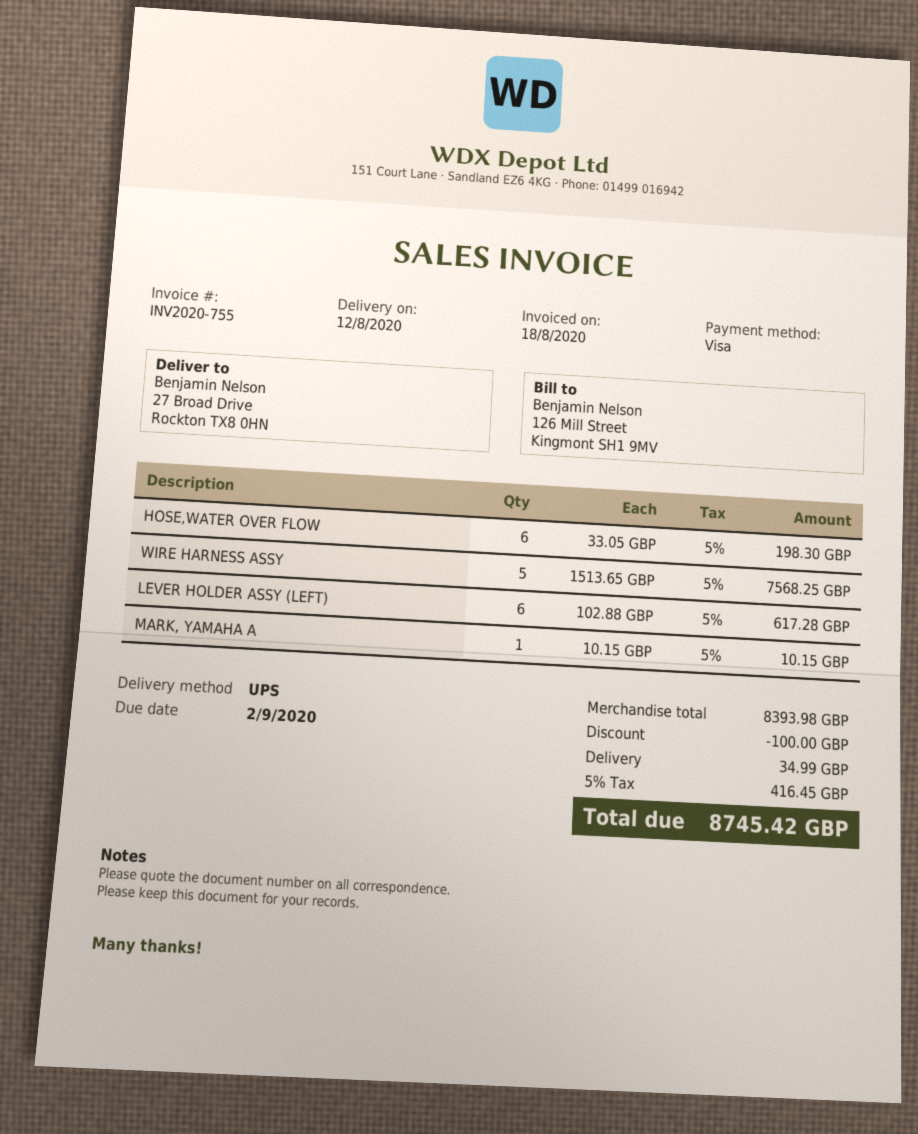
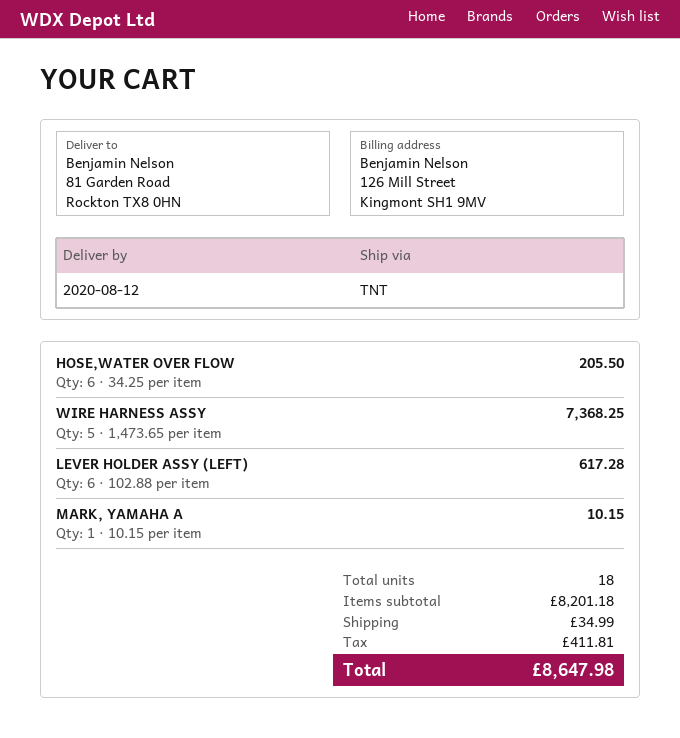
shipping method: UPS -> TNT
ship to: 27 Broad Drive, Rockton TX8 0HN -> 81 Garden Road, Rockton TX8 0HN
HOSE,WATER OVER FLOW: 6 x 33.05 = 198.30 -> 6 x 34.25 = 205.50
WIRE HARNESS ASSY: 5 x 1513.65 = 7568.25 -> 5 x 1473.65 = 7368.25
subtotal: 8393.98 -> 8201.18
discount: 100.00 -> none
tax: 416.45 -> 411.81
total: 8745.42 -> 8647.98

